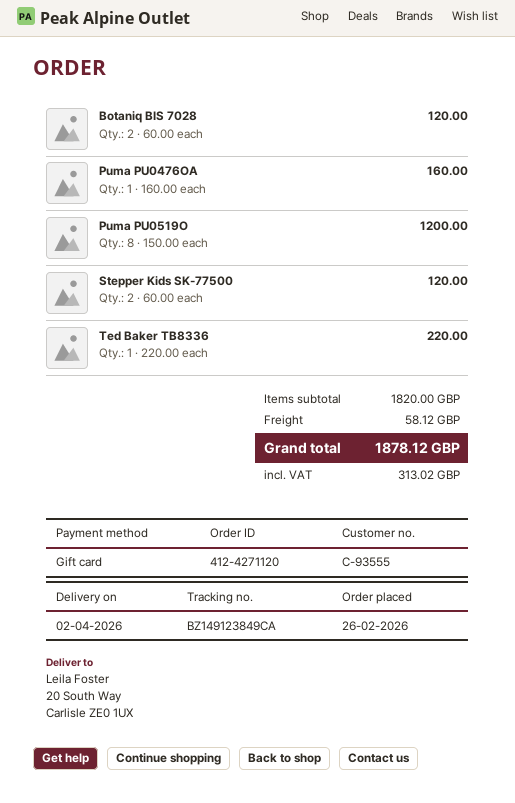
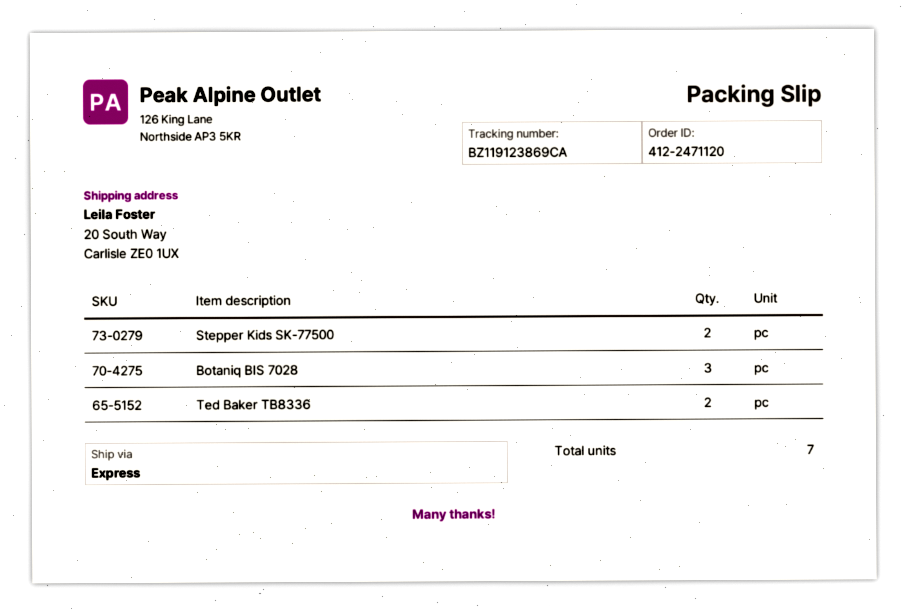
order number: 412-4271120 -> 412-2471120
tracking number: BZ149123849CA -> BZ119123869CA
Botaniq BIS 7028: 2 -> 3
Puma PU0476OA: 1 -> none
Puma PU0519O: 8 -> none
Ted Baker TB8336: 1 -> 2

